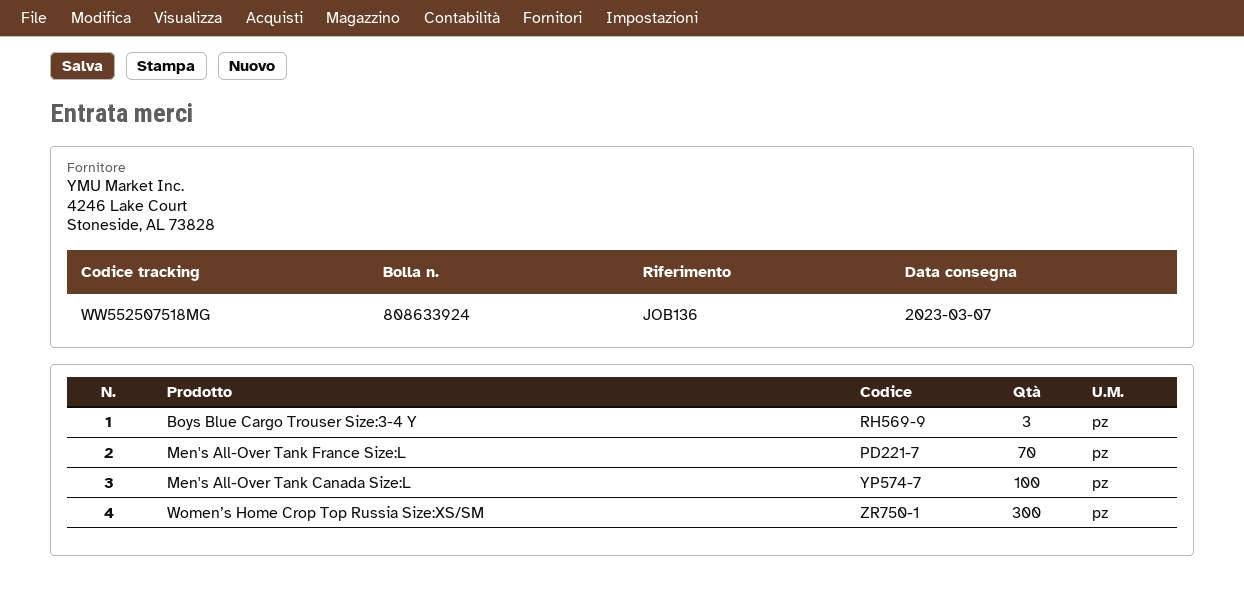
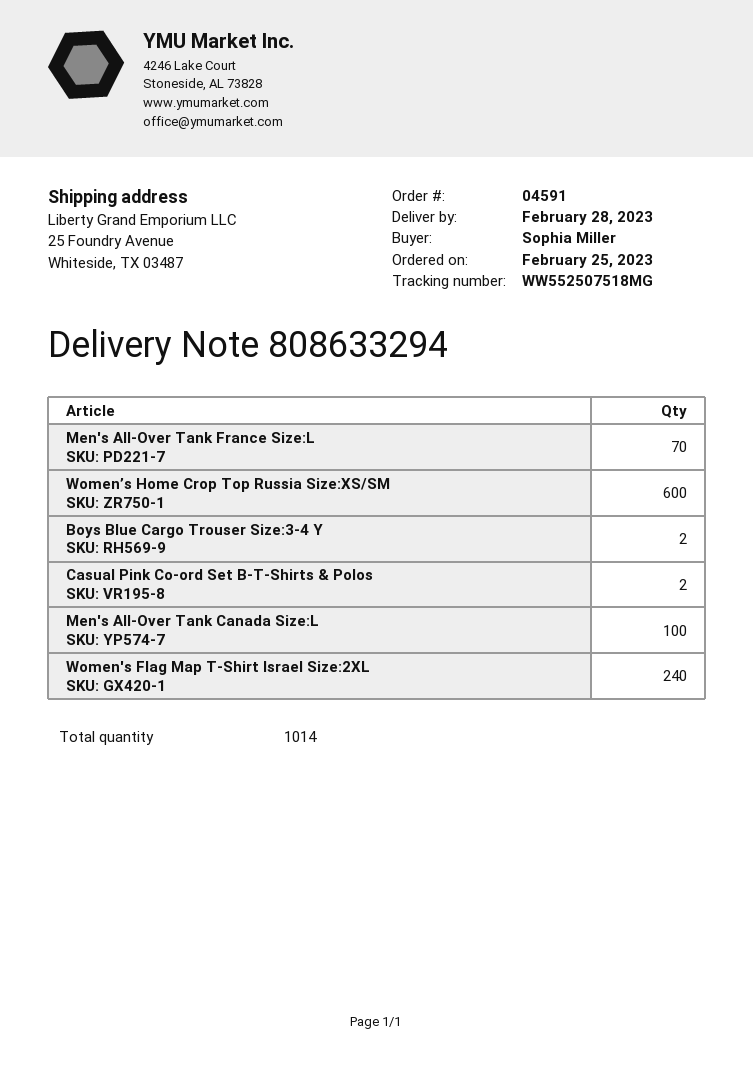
delivery note number: 808633924 -> 808633294
delivery date: 2023-03-07 -> 2023-02-28
Boys Blue Cargo Trouser Size:3-4 Y: 3 -> 2
Women’s Home Crop Top Russia Size:XS/SM: 300 -> 600
Casual Pink Co-ord Set B-T-Shirts & Polos: none -> 2
Women's Flag Map T-Shirt Israel Size:2XL: none -> 240

